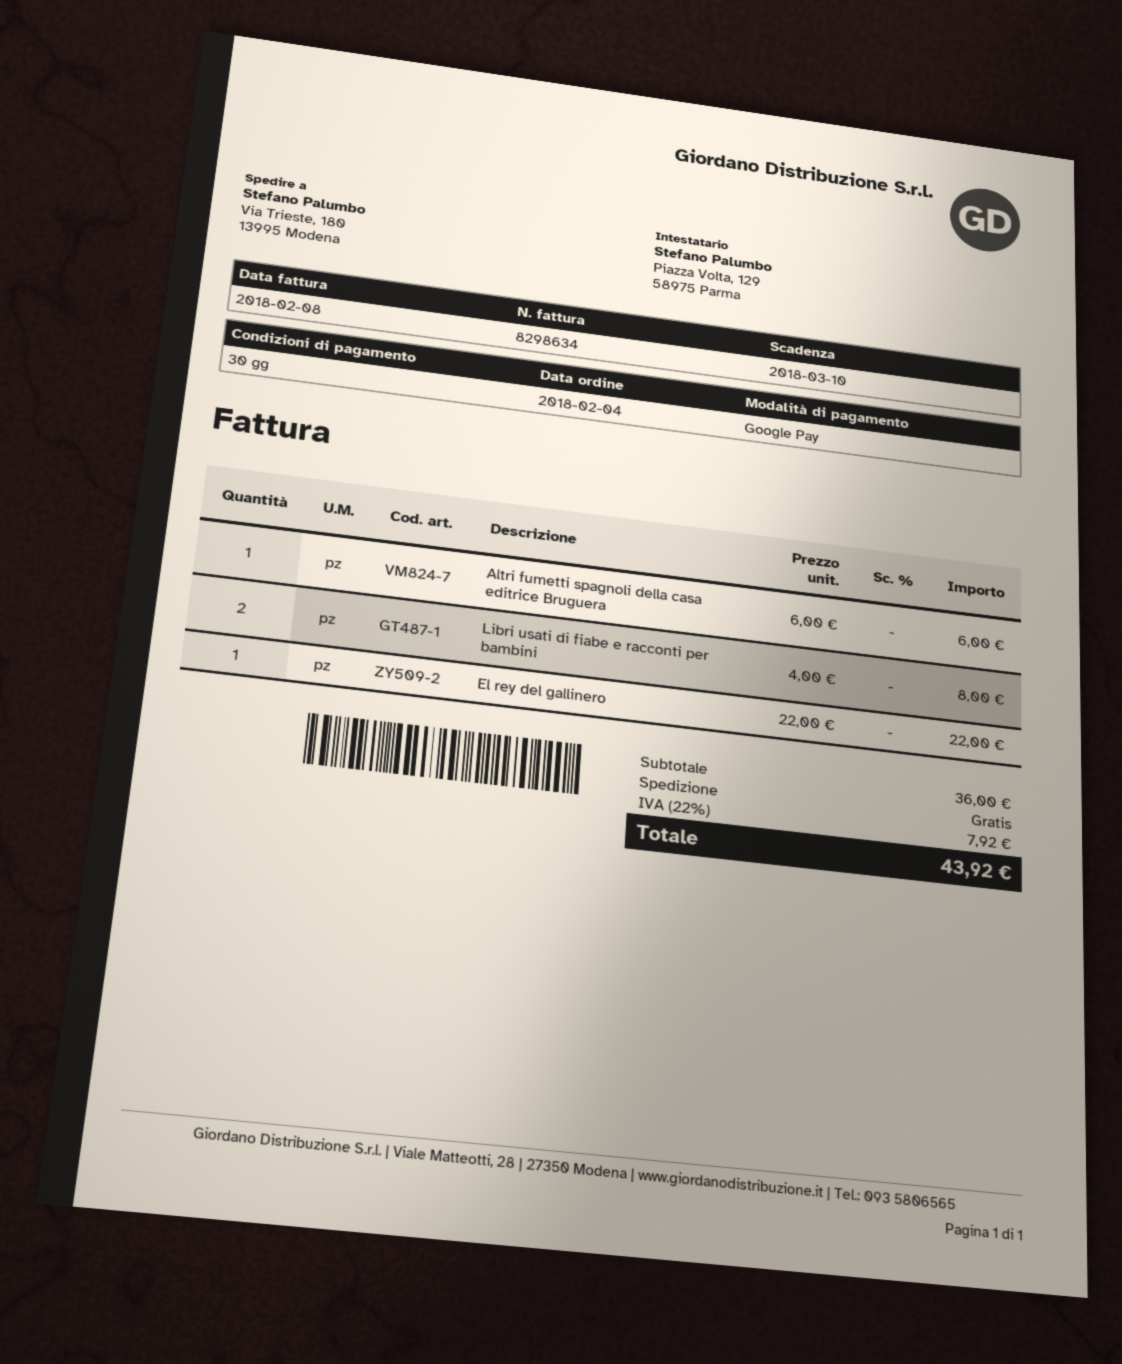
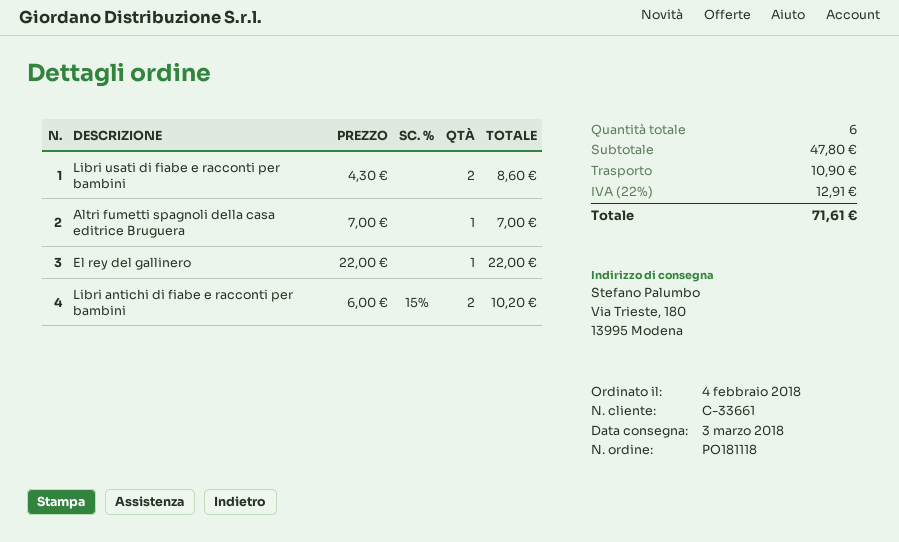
Altri fumetti spagnoli della casa editrice Bruguera: 1 x 6.00 = 6.00 -> 1 x 7.00 = 7.00
Libri usati di fiabe e racconti per bambini: 2 x 4.00 = 8.00 -> 2 x 4.30 = 8.60
Libri antichi di fiabe e racconti per bambini: none -> 2 x 6.00 - 15% = 10.20
subtotal: 36.00 -> 47.80
shipping: 0.00 -> 10.90
tax: 22% = 7.92 -> 22% = 12.91
total: 43.92 -> 71.61

